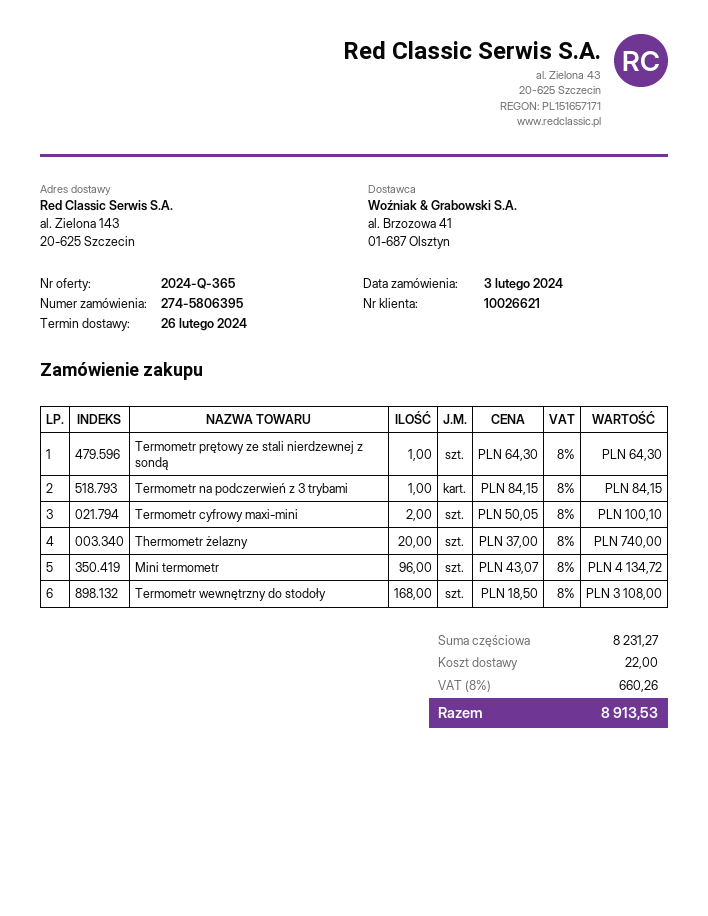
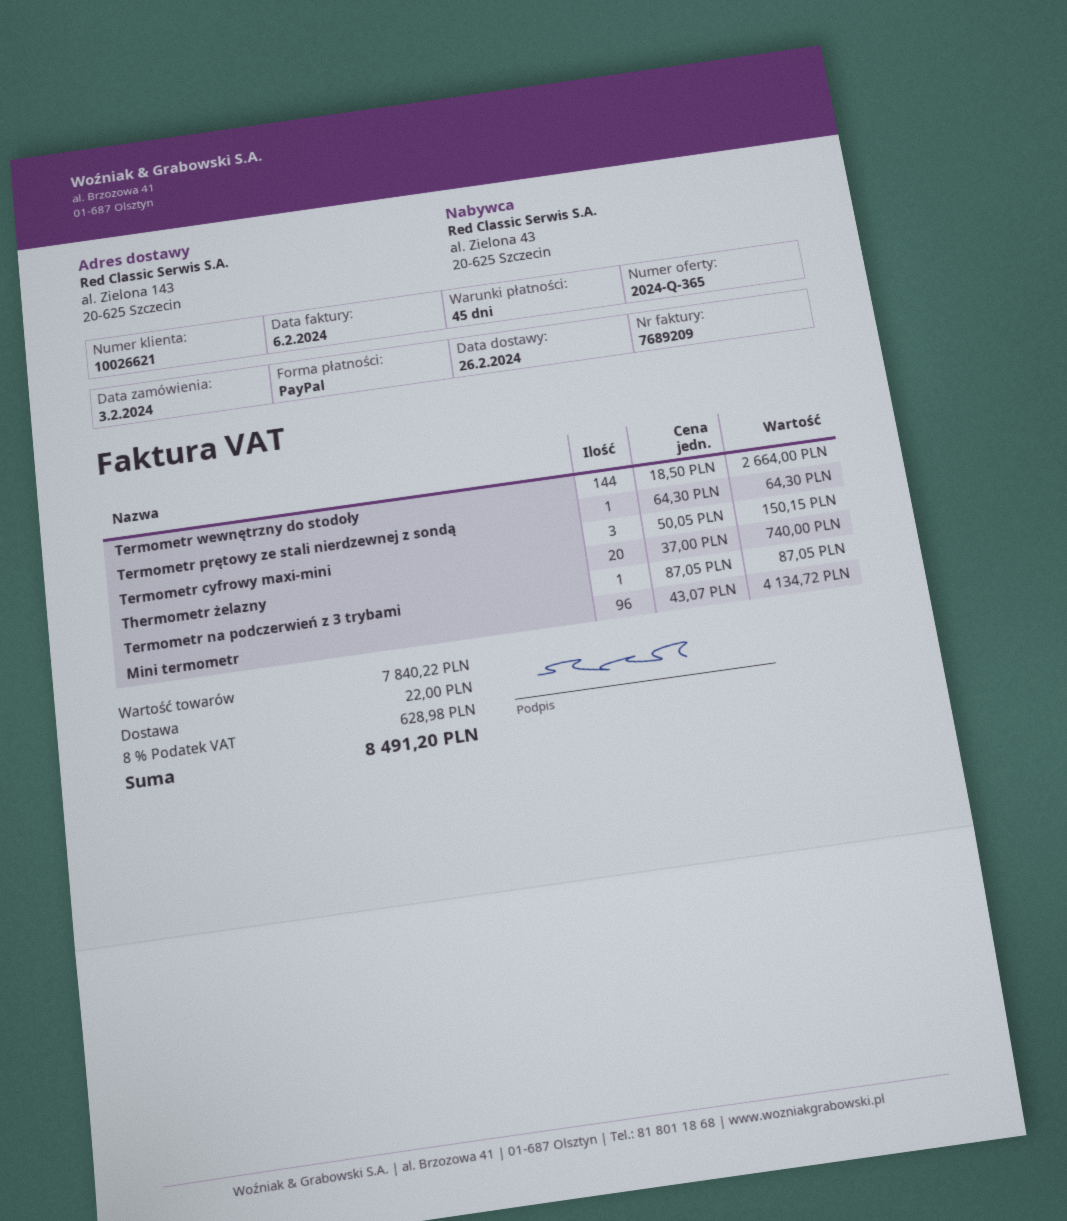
Termometr na podczerwień z 3 trybami: 1 x 84.15 = 84.15 -> 1 x 87.05 = 87.05
Termometr cyfrowy maxi-mini: 2 x 50.05 = 100.10 -> 3 x 50.05 = 150.15
Termometr wewnętrzny do stodoły: 168 x 18.50 = 3108.00 -> 144 x 18.50 = 2664.00
subtotal: 8231.27 -> 7840.22
tax: 8% = 660.26 -> 8% = 628.98
total: 8913.53 -> 8491.20

